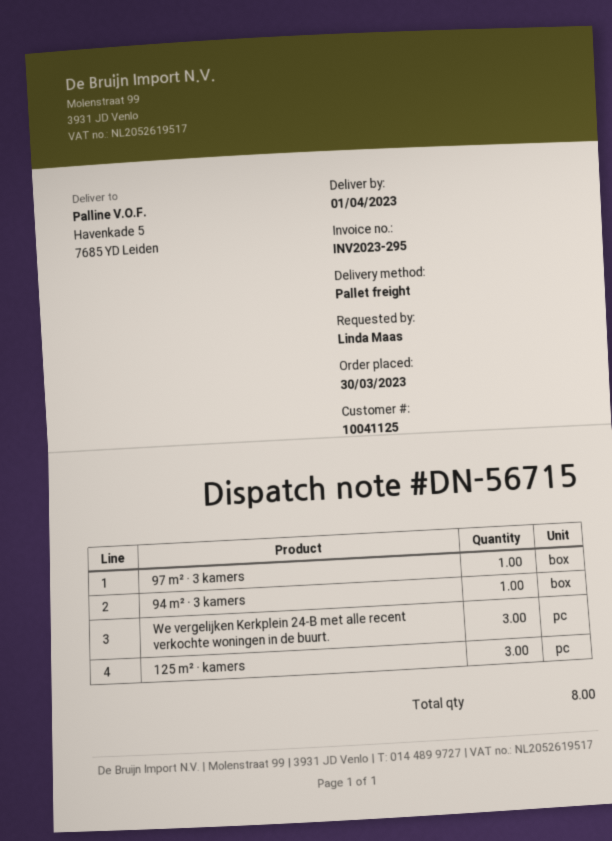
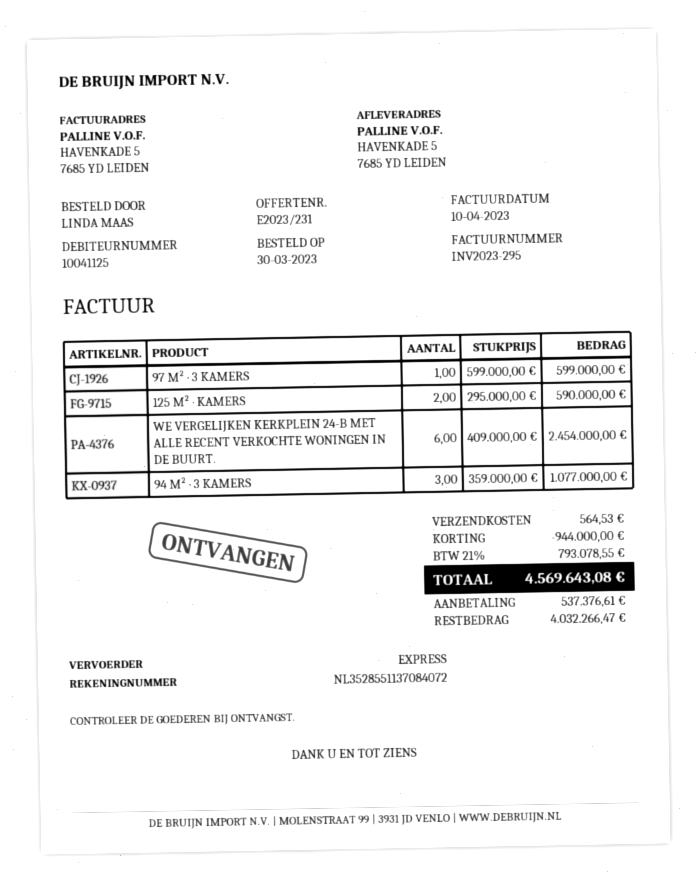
shipping method: pallet freight -> express
94 m² · 3 kamers: 1 -> 3
We vergelijken Kerkplein 24-B met alle recent verkochte woningen in de buurt.: 3 -> 6
125 m² · kamers: 3 -> 2

